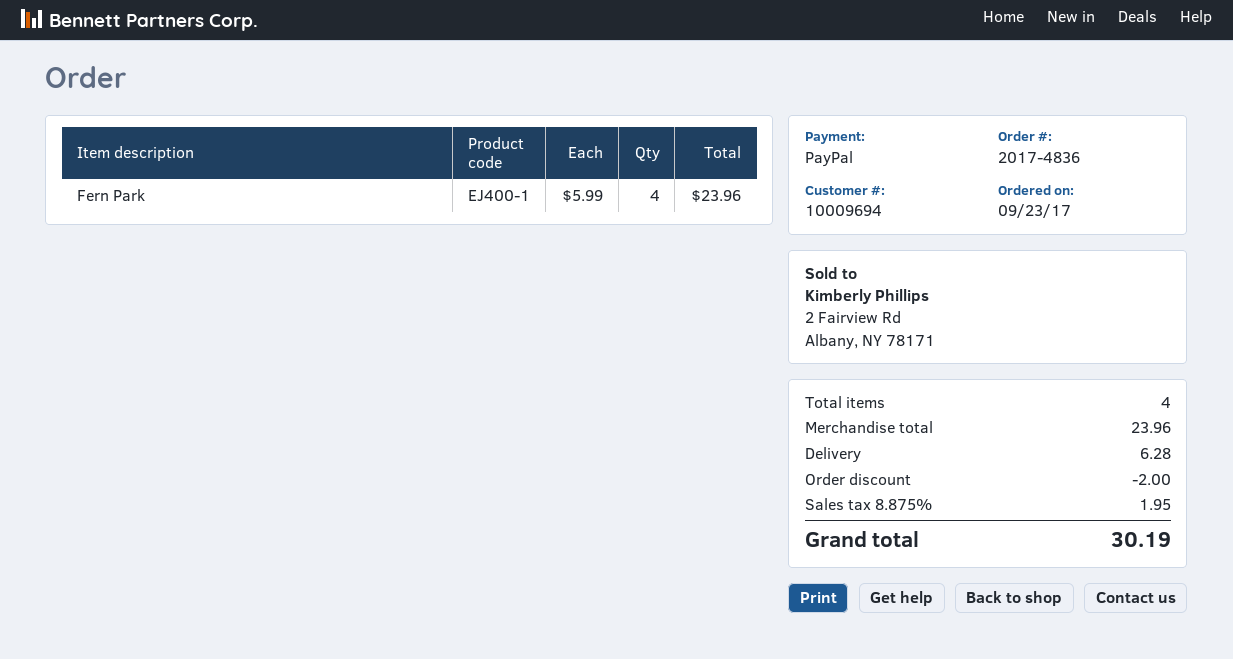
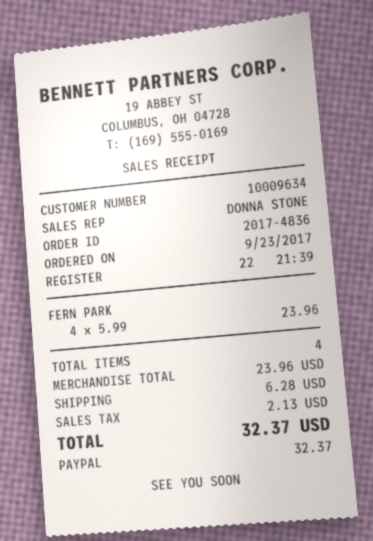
customer number: 10009694 -> 10009634
discount: 2.00 -> none
tax: 1.95 -> 2.13
total: 30.19 -> 32.37

